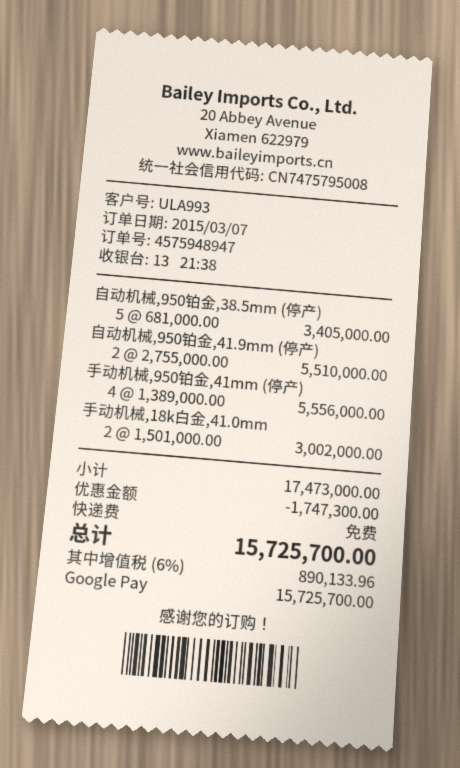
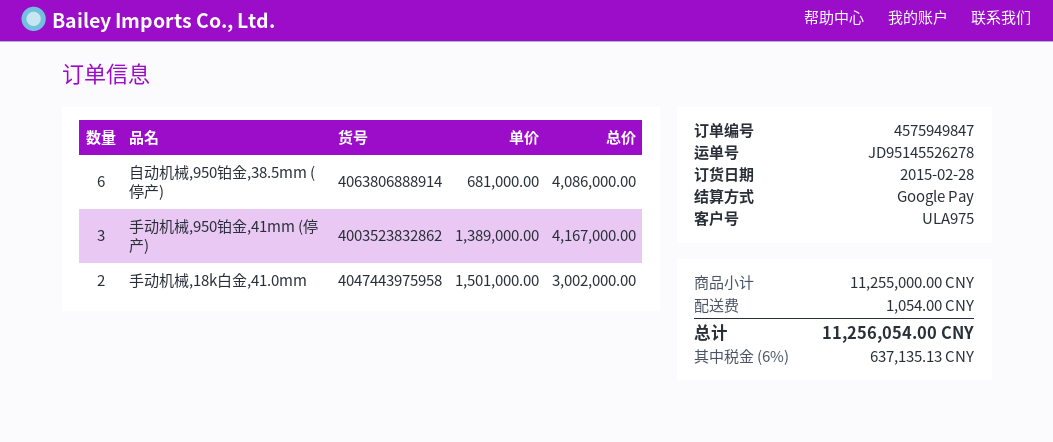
order number: 4575948947 -> 4575949847
order date: 2015-03-07 -> 2015-02-28
customer number: ULA993 -> ULA975
自动机械,950铂金,38.5mm (停产): 5 x 681000.00 = 3405000.00 -> 6 x 681000.00 = 4086000.00
自动机械,950铂金,41.9mm (停产): 2 x 2755000.00 = 5510000.00 -> none
手动机械,950铂金,41mm (停产): 4 x 1389000.00 = 5556000.00 -> 3 x 1389000.00 = 4167000.00
subtotal: 17473000.00 -> 11255000.00
discount: 1747300.00 -> none
shipping: 0.00 -> 1054.00
tax: 6% = 890133.96 -> 6% = 637135.13
total: 15725700.00 -> 11256054.00

